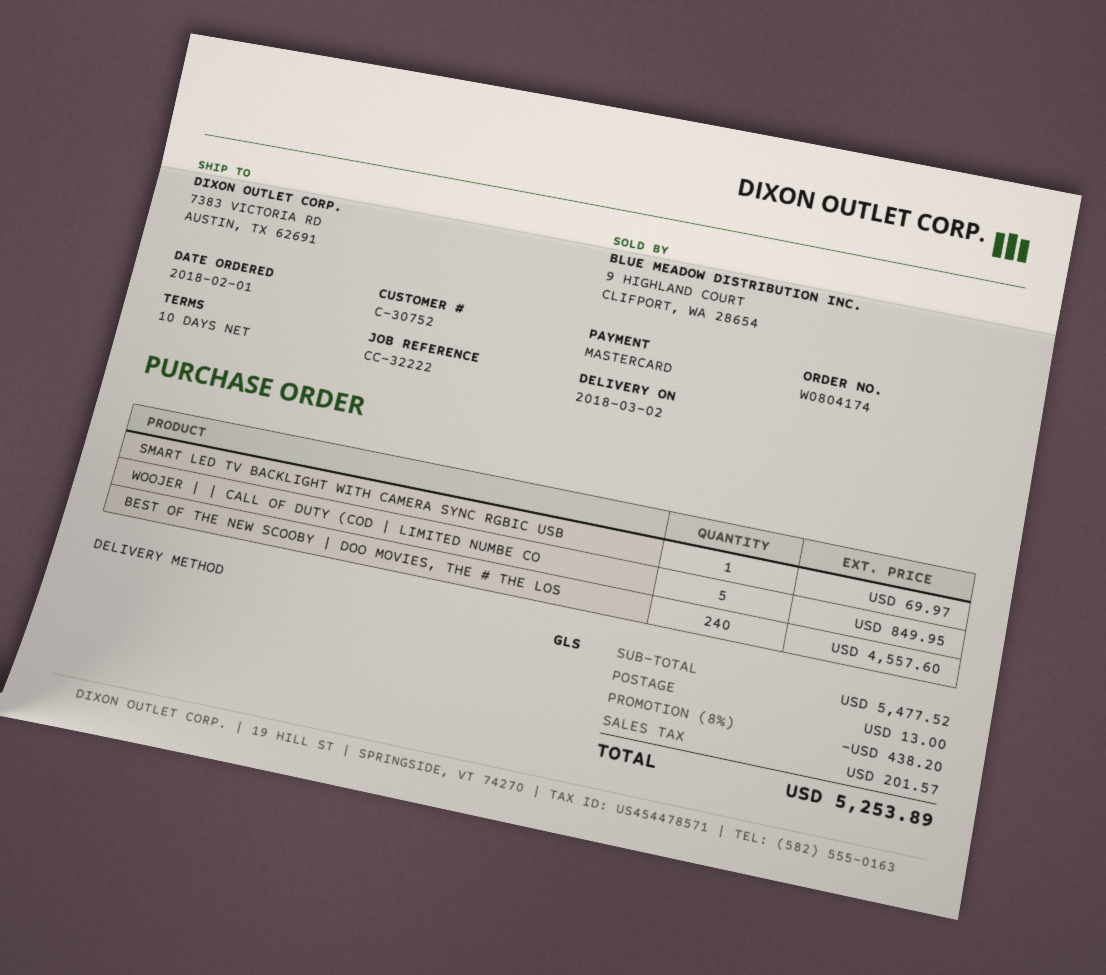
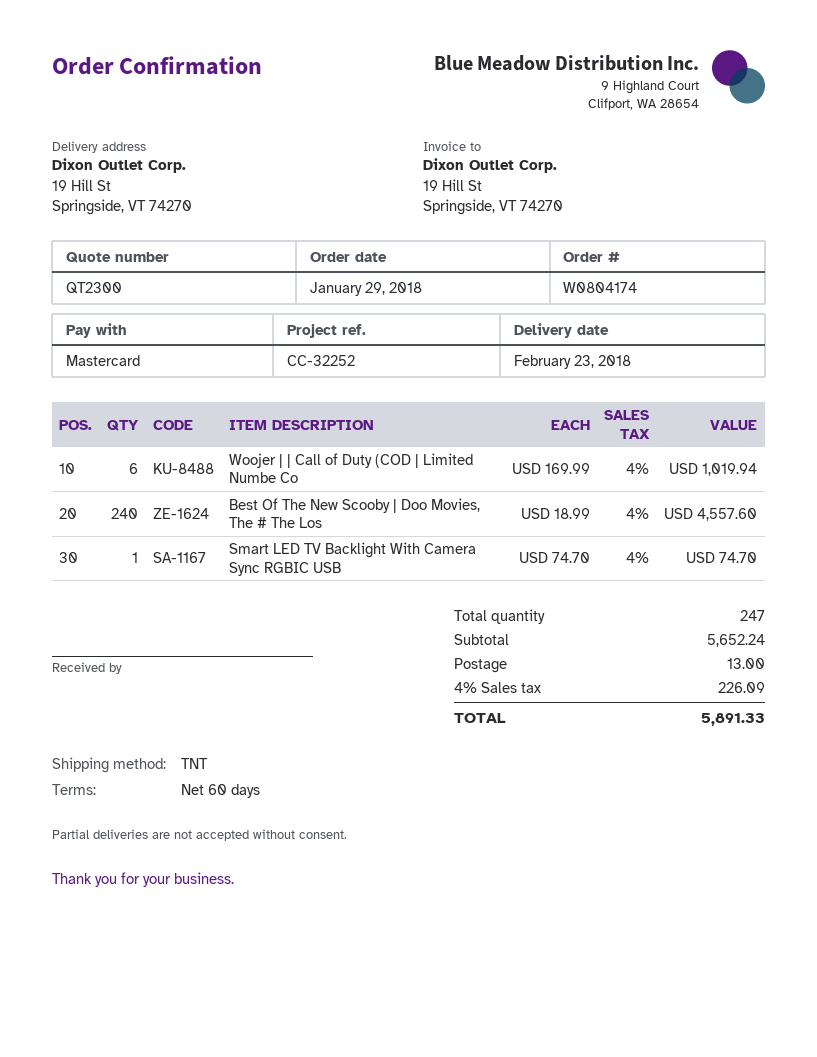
order date: 2018-02-01 -> 2018-01-29
delivery date: 2018-03-02 -> 2018-02-23
payment terms: 10 days -> 60 days
reference: CC-32222 -> CC-32252
shipping method: GLS -> TNT
ship to: 7383 VICTORIA RD, AUSTIN, TX 62691 -> 19 Hill St, Springside, VT 74270
SMART LED TV BACKLIGHT WITH CAMERA SYNC RGBIC USB: 1 for 69.97 -> 1 for 74.70
WOOJER | | CALL OF DUTY (COD | LIMITED NUMBE CO: 5 for 849.95 -> 6 for 1019.94
subtotal: 5477.52 -> 5652.24
discount: 8% = 438.20 -> none
tax: 201.57 -> 226.09
total: 5253.89 -> 5891.33

